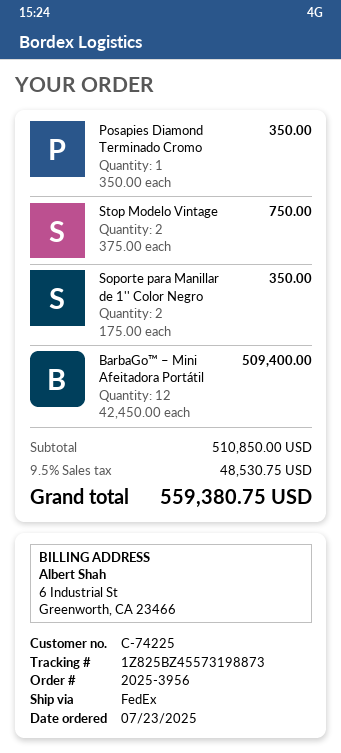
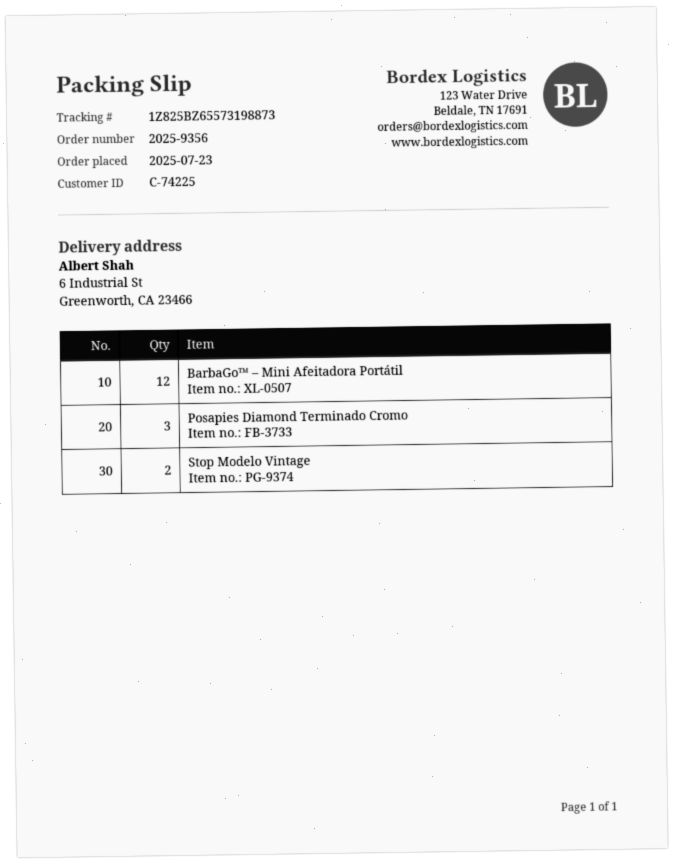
order number: 2025-3956 -> 2025-9356
tracking number: 1Z825BZ45573198873 -> 1Z825BZ65573198873
Posapies Diamond Terminado Cromo: 1 -> 3
Soporte para Manillar de 1'' Color Negro: 2 -> none

